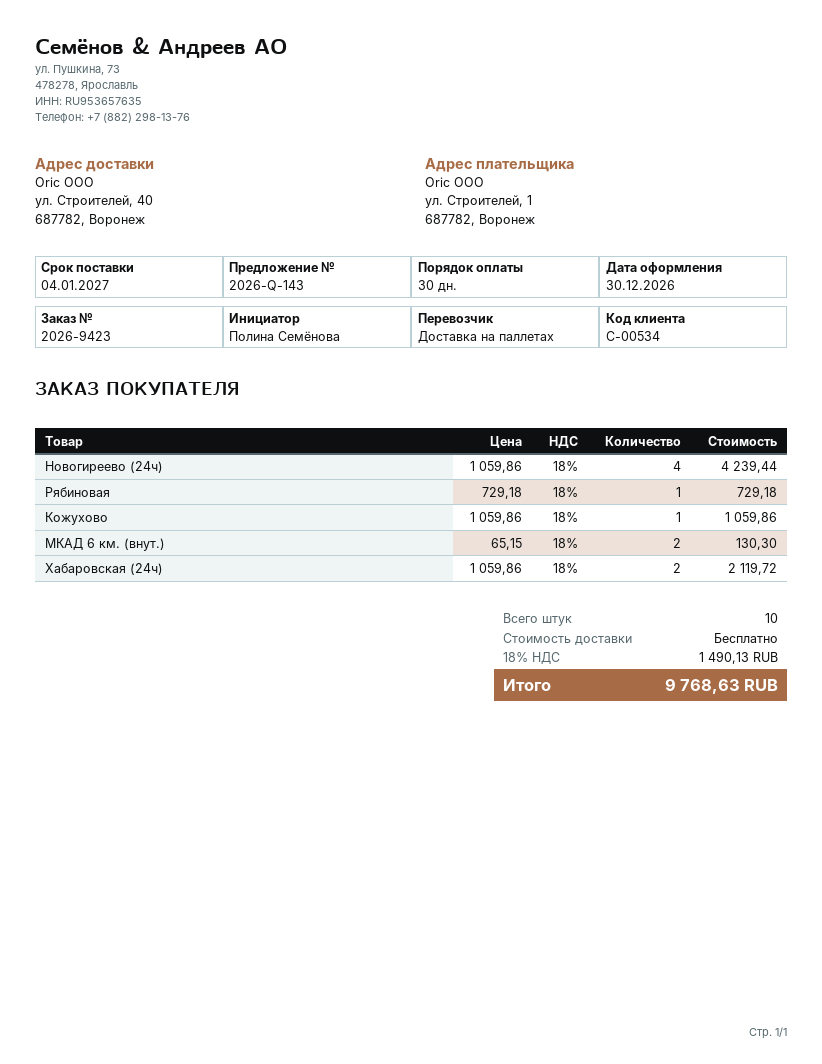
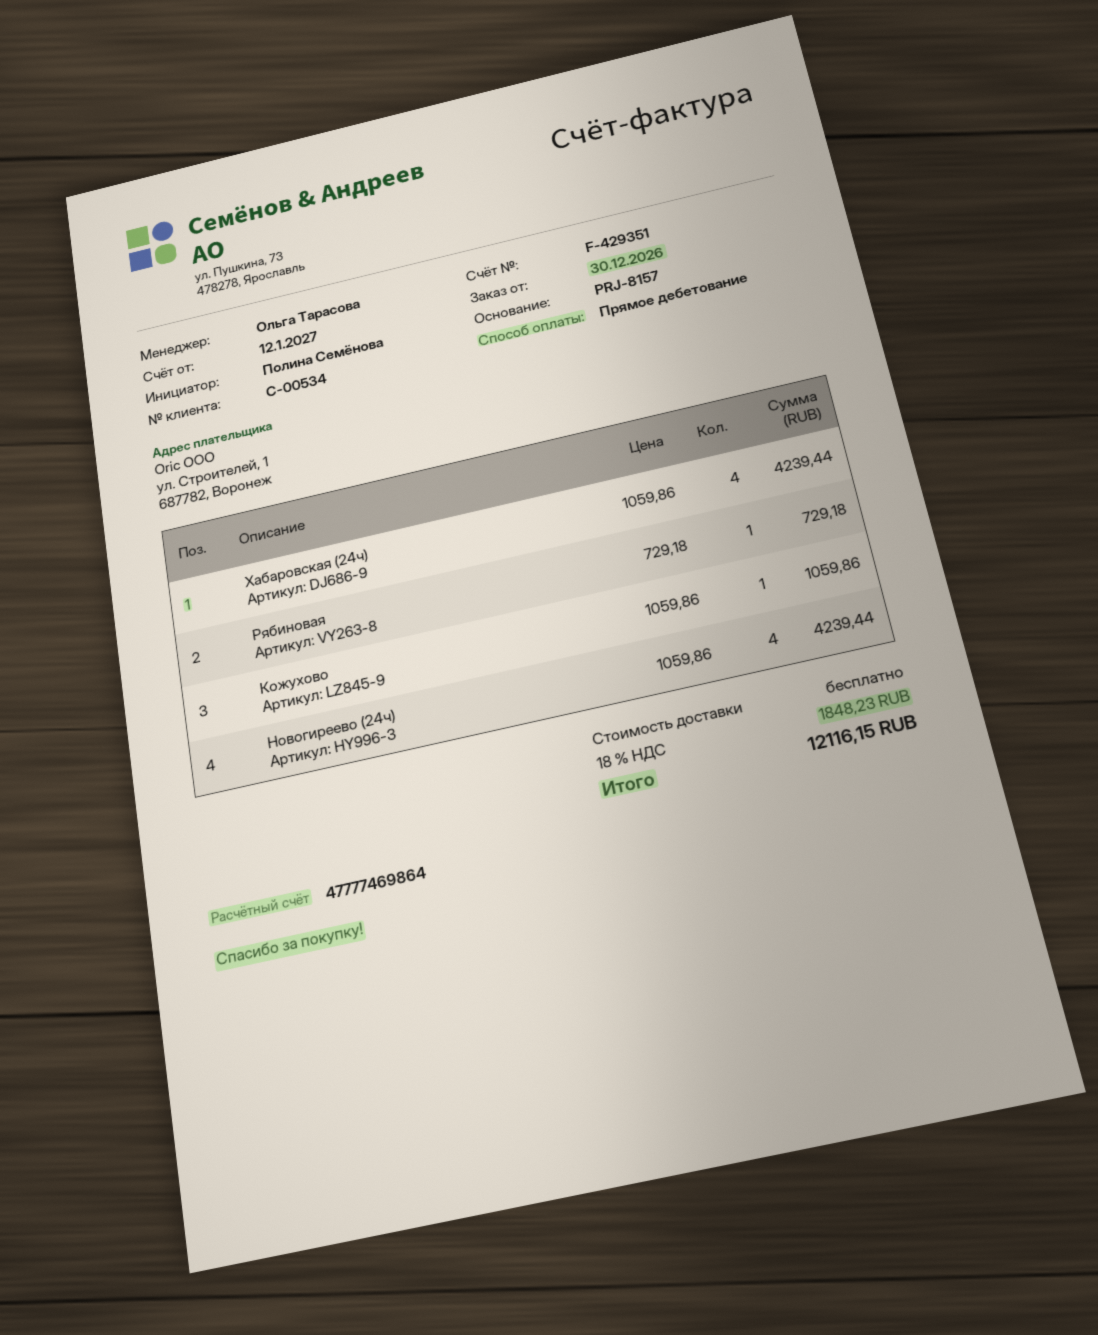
МКАД 6 км. (внут.): 2 x 65.15 = 130.30 -> none
Хабаровская (24ч): 2 x 1059.86 = 2119.72 -> 4 x 1059.86 = 4239.44
tax: 18% = 1490.13 -> 18% = 1848.23
total: 9768.63 -> 12116.15

